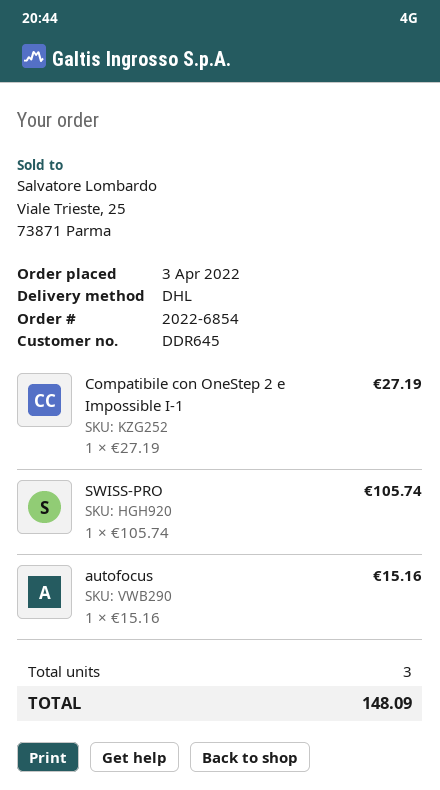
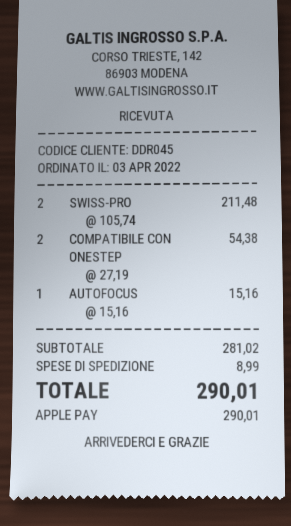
customer number: DDR645 -> DDR045
Compatibile con OneStep 2 e Impossible I-1: 1 x 27.19 = 27.19 -> 2 x 27.19 = 54.38
SWISS-PRO: 1 x 105.74 = 105.74 -> 2 x 105.74 = 211.48
shipping: none -> 8.99
total: 148.09 -> 290.01

